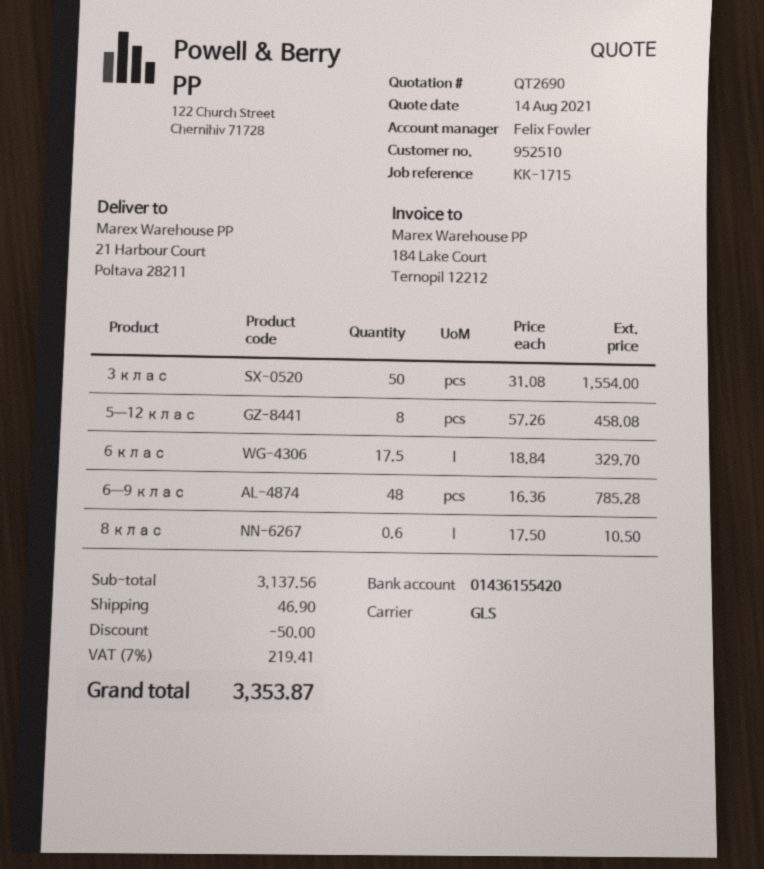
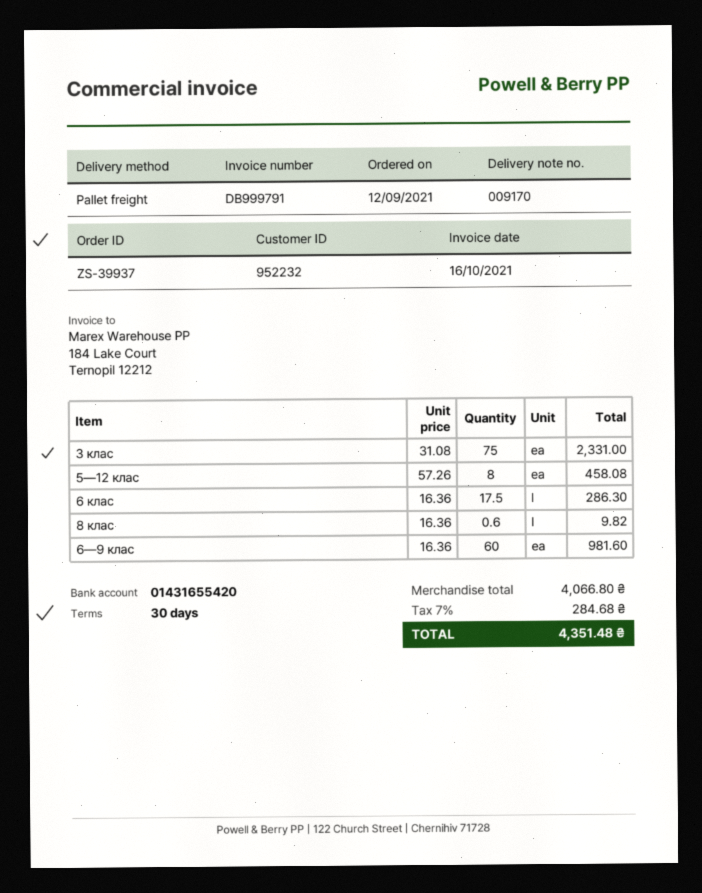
customer number: 952510 -> 952232
bank account: 01436155420 -> 01431655420
shipping method: GLS -> pallet freight
3 клас: 50 x 31.08 = 1554.00 -> 75 x 31.08 = 2331.00
6 клас: 17.5 x 18.84 = 329.70 -> 17.5 x 16.36 = 286.30
6—9 клас: 48 x 16.36 = 785.28 -> 60 x 16.36 = 981.60
8 клас: 0.6 x 17.50 = 10.50 -> 0.6 x 16.36 = 9.82
subtotal: 3137.56 -> 4066.80
discount: 50.00 -> none
shipping: 46.90 -> none
tax: 7% = 219.41 -> 7% = 284.68
total: 3353.87 -> 4351.48

